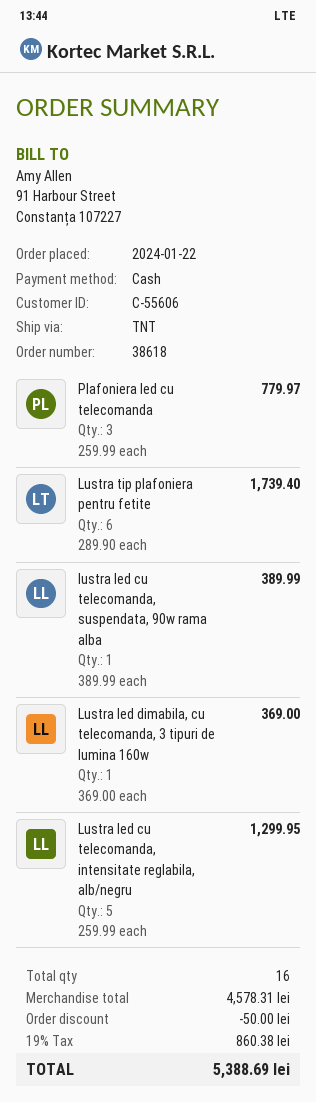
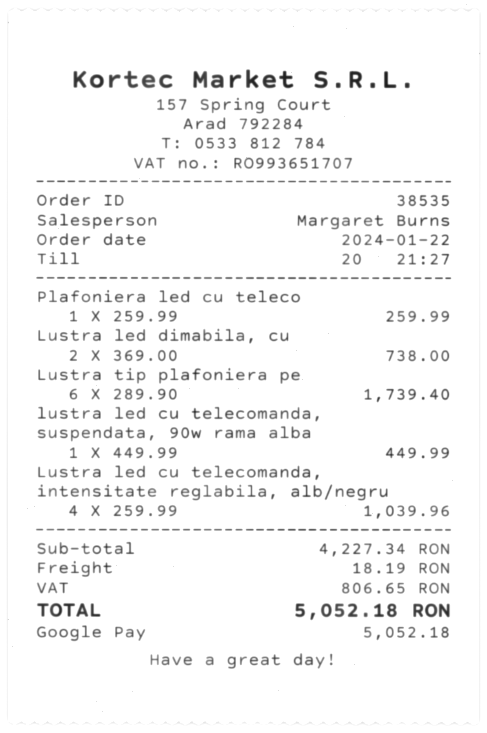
order number: 38618 -> 38535
payment method: cash -> Google Pay
Plafoniera led cu telecomanda: 3 x 259.99 = 779.97 -> 1 x 259.99 = 259.99
lustra led cu telecomanda, suspendata, 90w rama alba: 1 x 389.99 = 389.99 -> 1 x 449.99 = 449.99
Lustra led dimabila, cu telecomanda, 3 tipuri de lumina 160w: 1 x 369.00 = 369.00 -> 2 x 369.00 = 738.00
Lustra led cu telecomanda, intensitate reglabila, alb/negru: 5 x 259.99 = 1299.95 -> 4 x 259.99 = 1039.96
subtotal: 4578.31 -> 4227.34
discount: 50.00 -> none
shipping: none -> 18.19
tax: 860.38 -> 806.65
total: 5388.69 -> 5052.18

